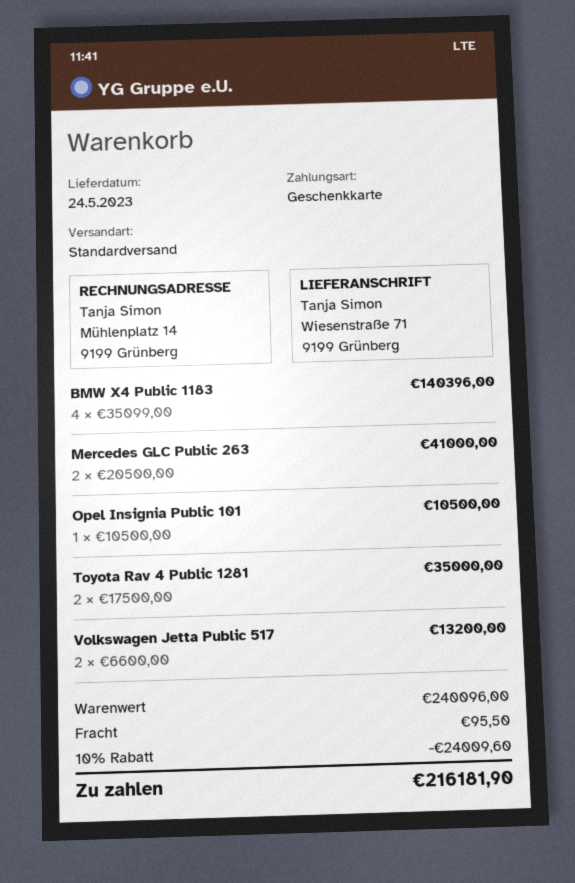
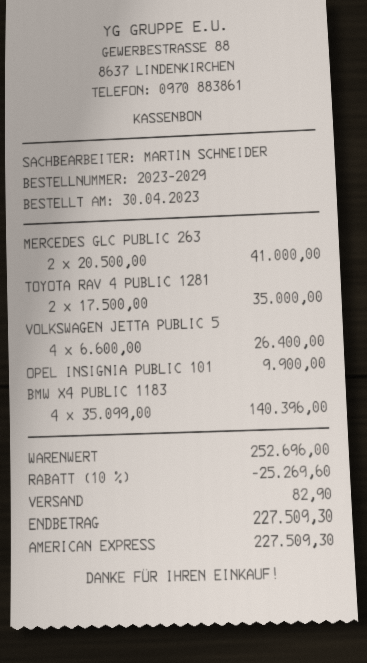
payment method: gift card -> American Express
Opel Insignia Public 101: 1 x 10500.00 = 10500.00 -> 1 x 9900.00 = 9900.00
Volkswagen Jetta Public 517: 2 x 6600.00 = 13200.00 -> 4 x 6600.00 = 26400.00
subtotal: 240096.00 -> 252696.00
discount: 10% = 24009.60 -> 10% = 25269.60
shipping: 95.50 -> 82.90
total: 216181.90 -> 227509.30

